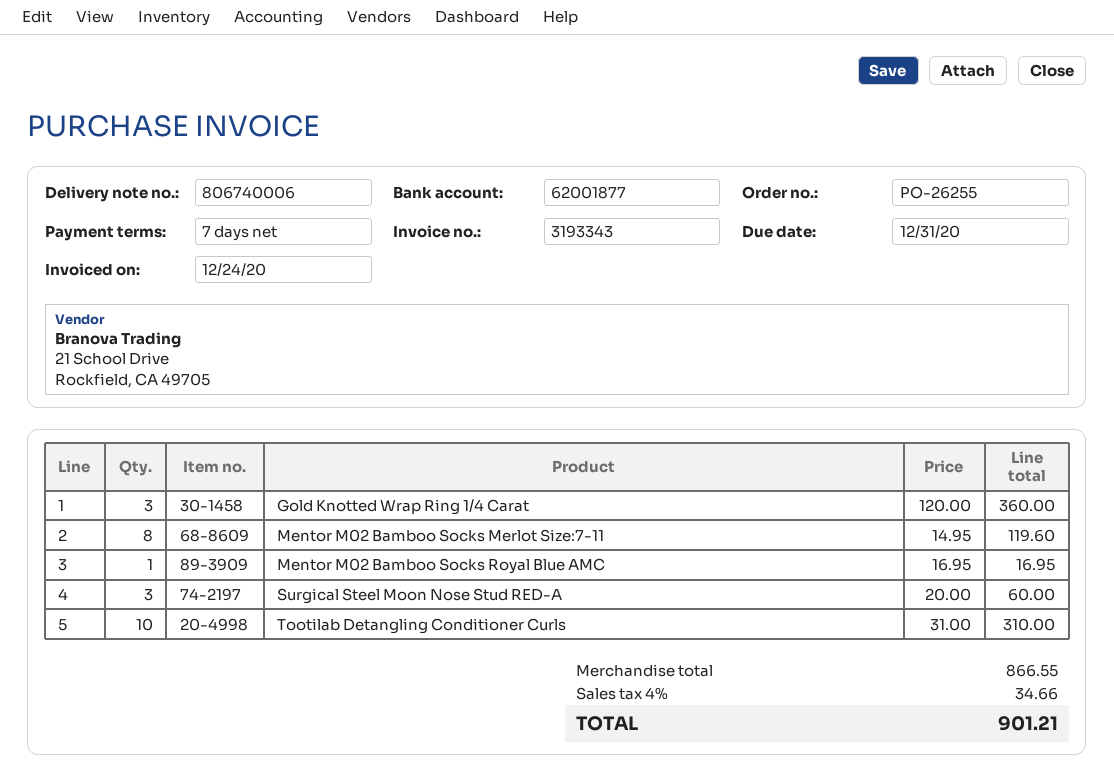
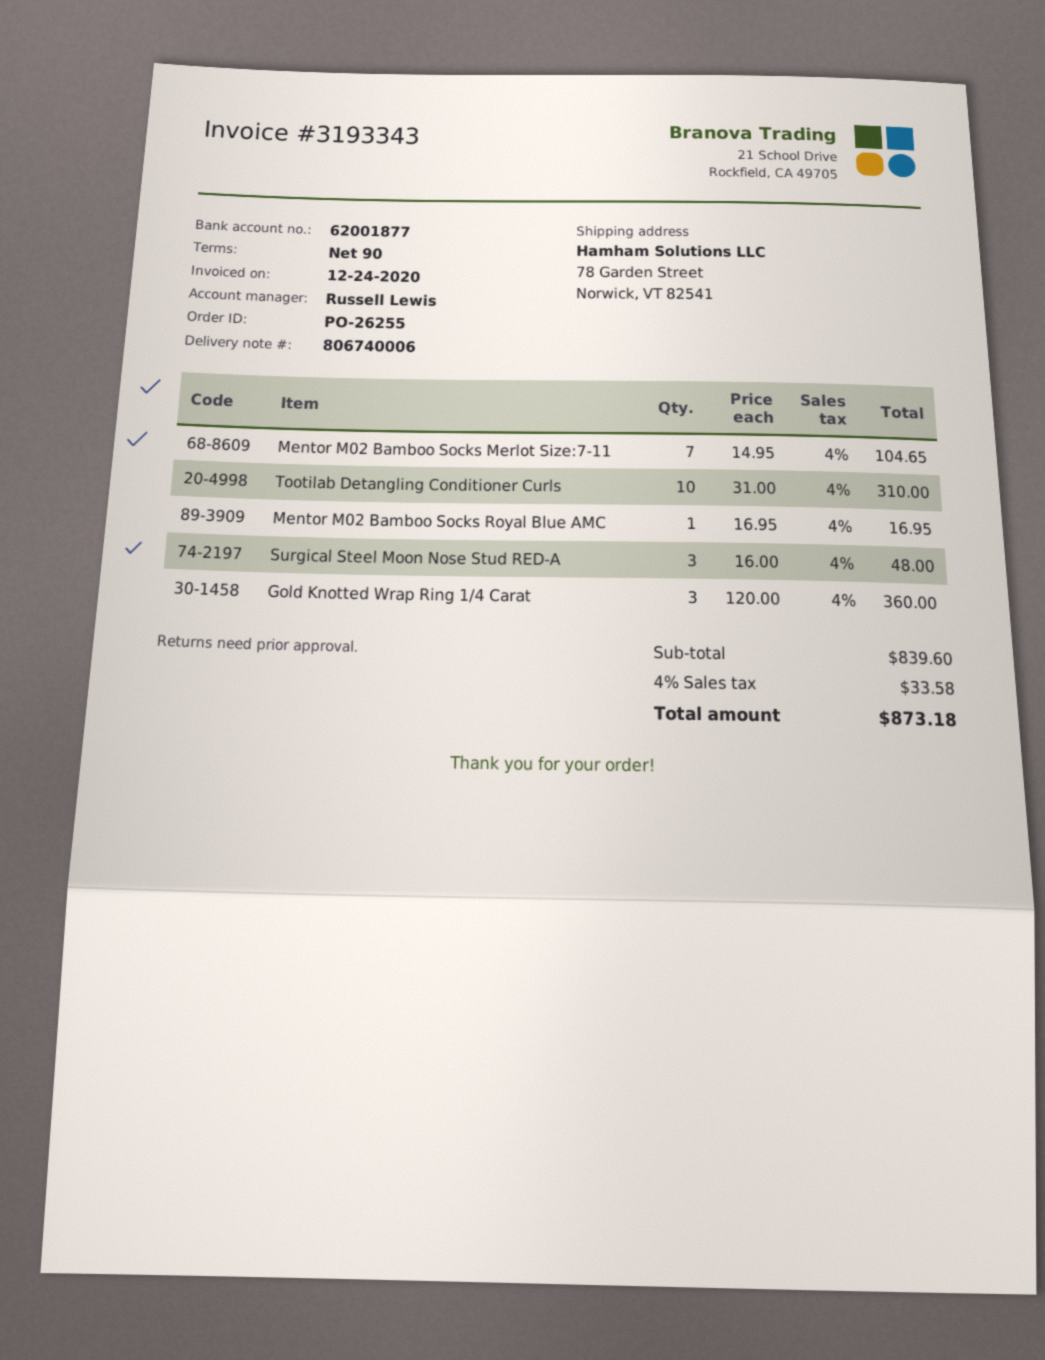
payment terms: 7 days -> 90 days
Mentor M02 Bamboo Socks Merlot Size:7-11: 8 x 14.95 = 119.60 -> 7 x 14.95 = 104.65
Surgical Steel Moon Nose Stud RED-A: 3 x 20.00 = 60.00 -> 3 x 16.00 = 48.00
subtotal: 866.55 -> 839.60
tax: 4% = 34.66 -> 4% = 33.58
total: 901.21 -> 873.18

